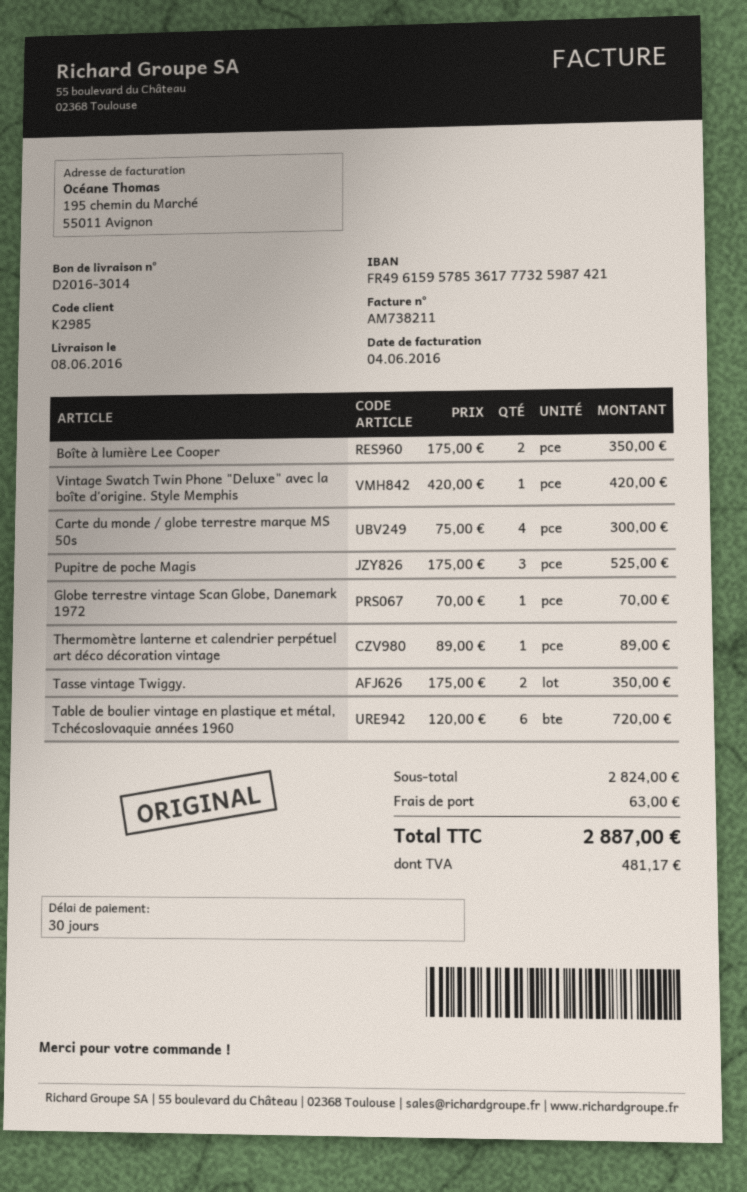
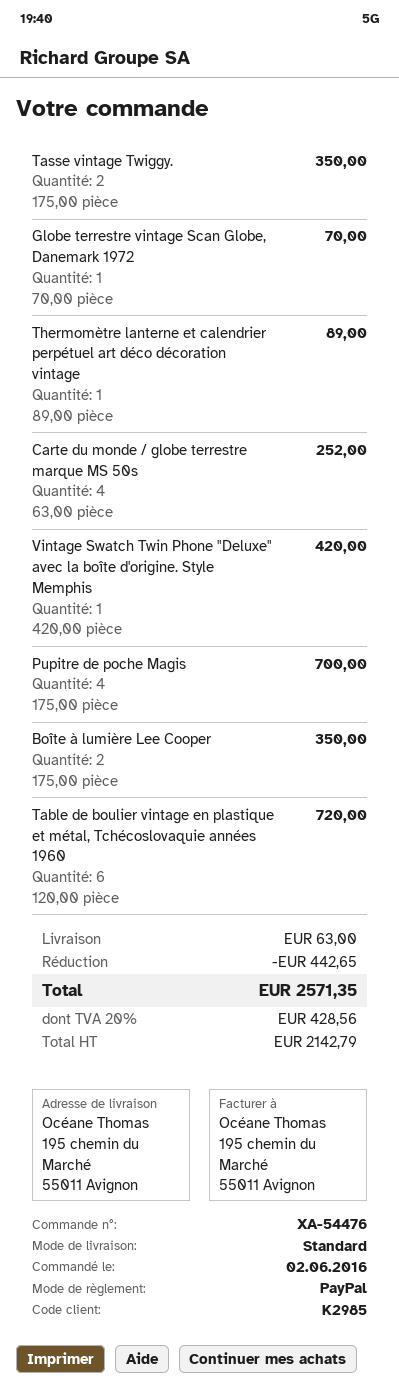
Carte du monde / globe terrestre marque MS 50s: 4 x 75.00 = 300.00 -> 4 x 63.00 = 252.00
Pupitre de poche Magis: 3 x 175.00 = 525.00 -> 4 x 175.00 = 700.00
discount: none -> 442.65
tax: 481.17 -> 428.56
total: 2887.00 -> 2571.35

